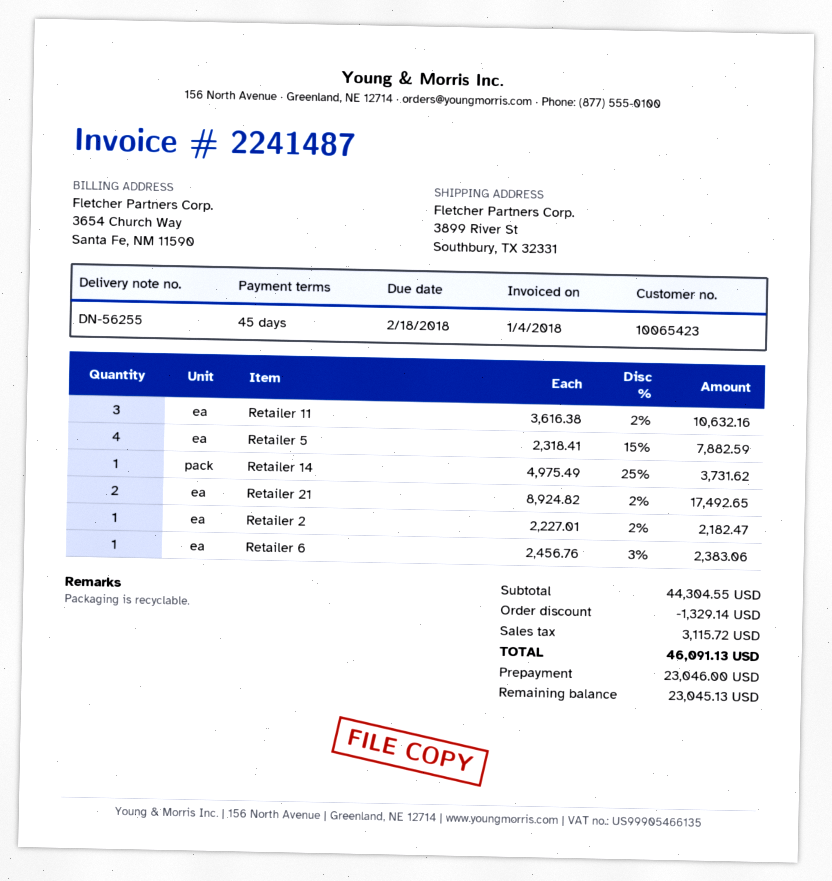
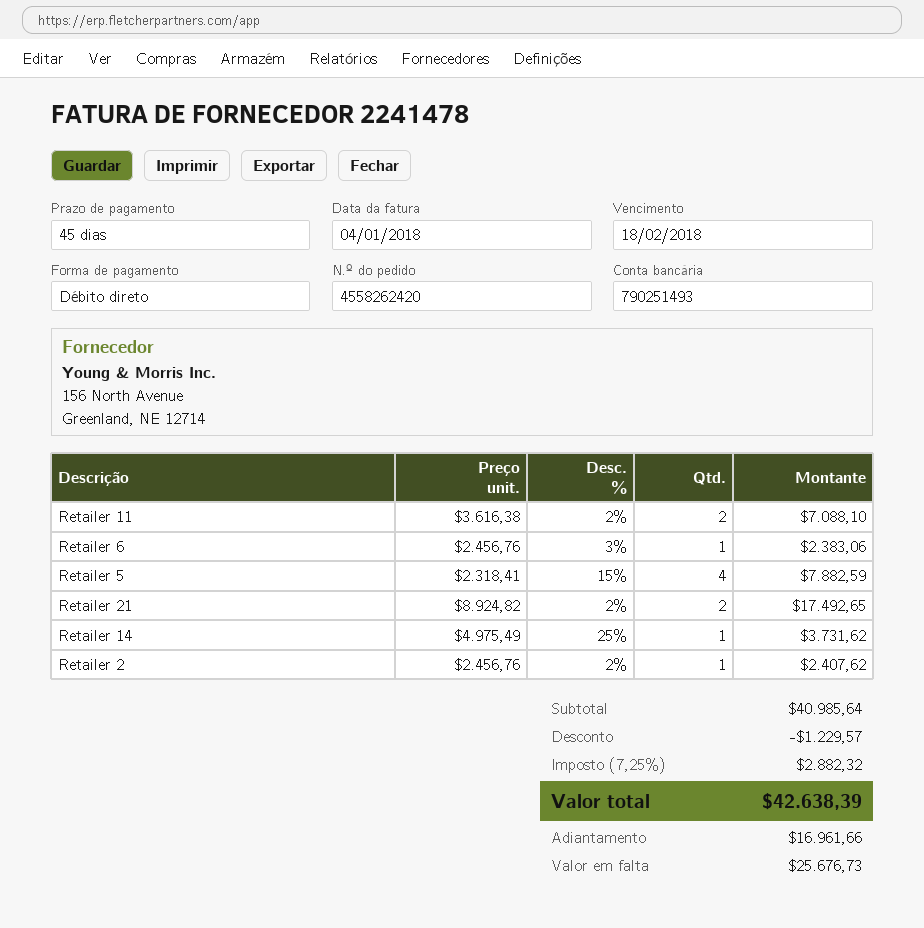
invoice number: 2241487 -> 2241478
Retailer 11: 3 x 3616.38 - 2% = 10632.16 -> 2 x 3616.38 - 2% = 7088.10
Retailer 2: 1 x 2227.01 - 2% = 2182.47 -> 1 x 2456.76 - 2% = 2407.62
subtotal: 44304.55 -> 40985.64
discount: 1329.14 -> 1229.57
tax: 3115.72 -> 2882.32
total: 46091.13 -> 42638.39
deposit: 23046.00 -> 16961.66
balance: 23045.13 -> 25676.73

